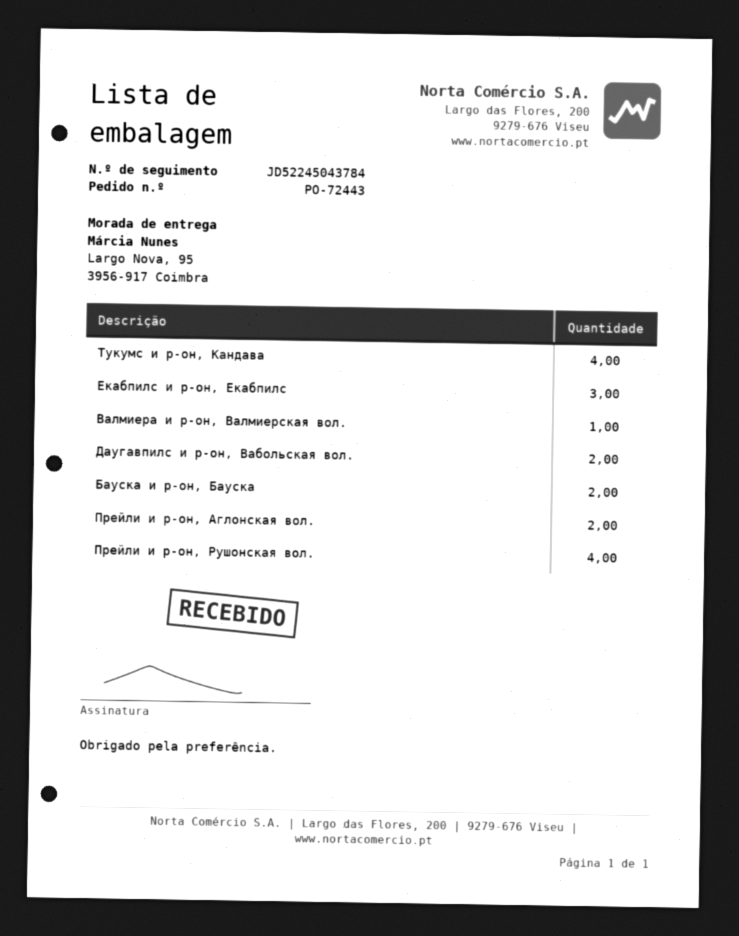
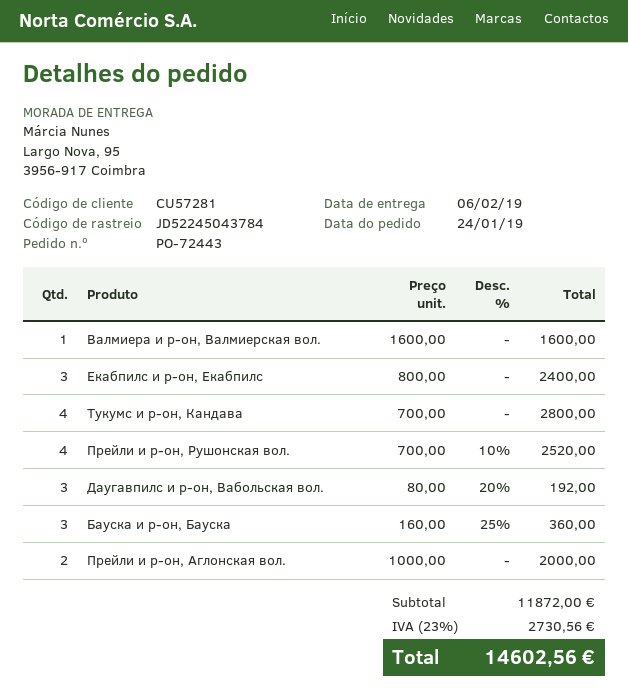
Даугавпилс и р-он, Вабольская вол.: 2 -> 3
Бауска и р-он, Бауска: 2 -> 3

